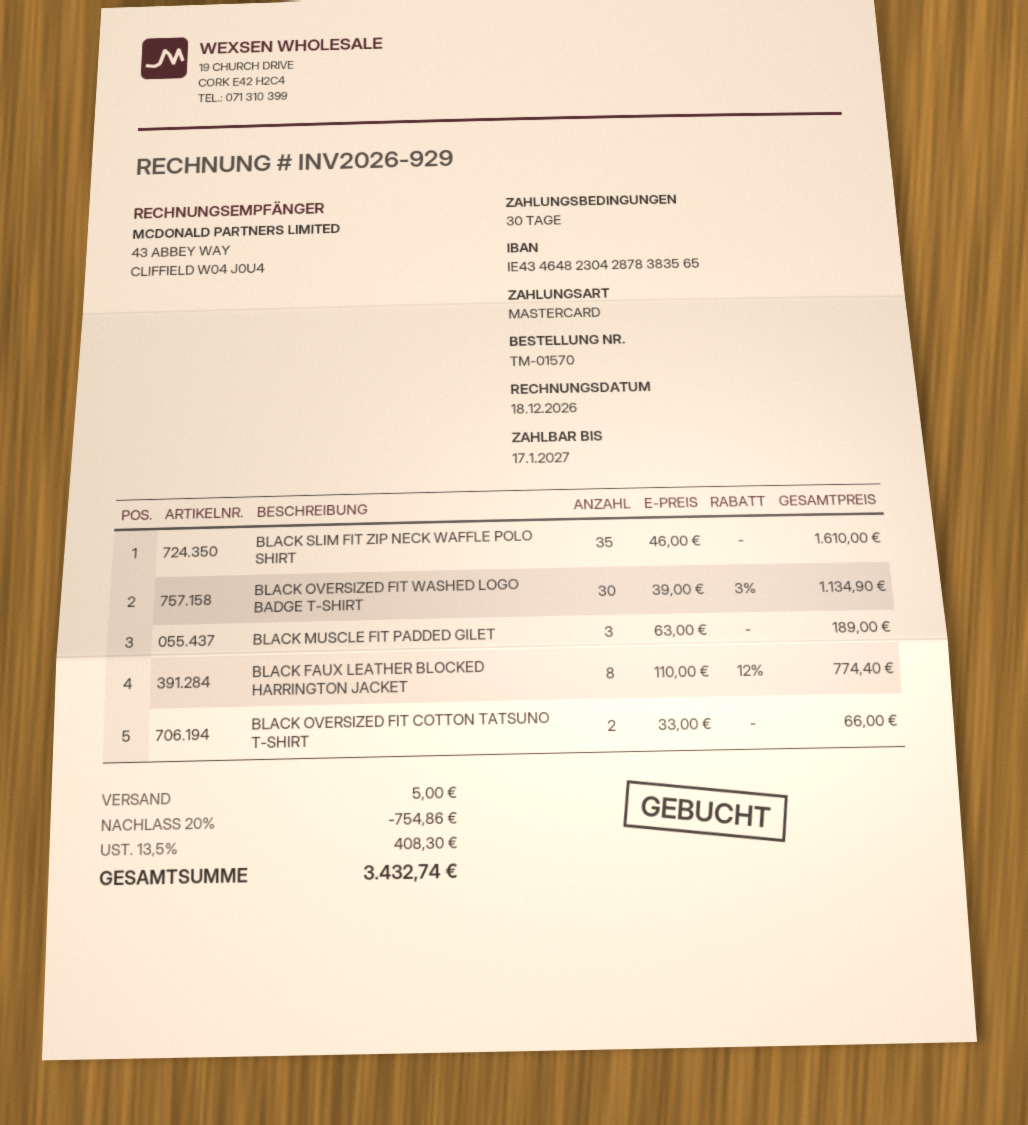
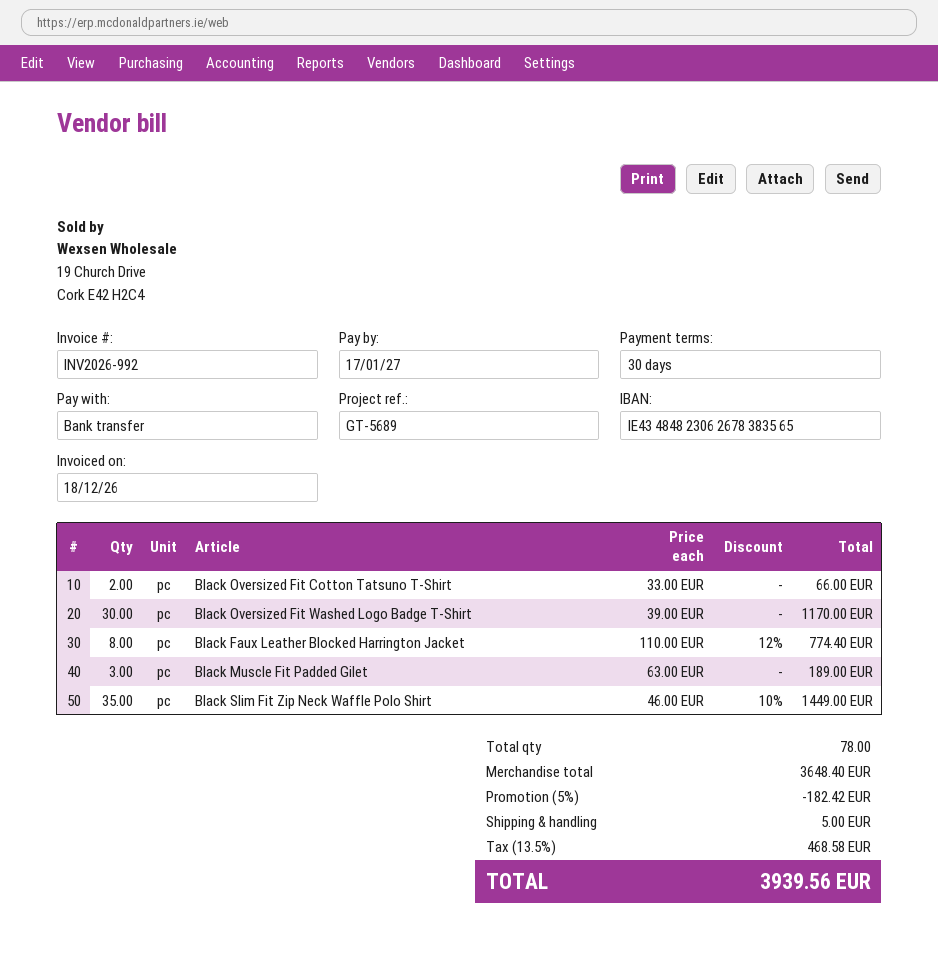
invoice number: INV2026-929 -> INV2026-992
payment method: Mastercard -> bank transfer
bank account: IE43464823042878383565 -> IE43484823062678383565
BLACK SLIM FIT ZIP NECK WAFFLE POLO SHIRT: 35 x 46.00 = 1610.00 -> 35 x 46.00 - 10% = 1449.00
BLACK OVERSIZED FIT WASHED LOGO BADGE T-SHIRT: 30 x 39.00 - 3% = 1134.90 -> 30 x 39.00 = 1170.00
discount: 20% = 754.86 -> 5% = 182.42
tax: 13.5% = 408.30 -> 13.5% = 468.58
total: 3432.74 -> 3939.56

